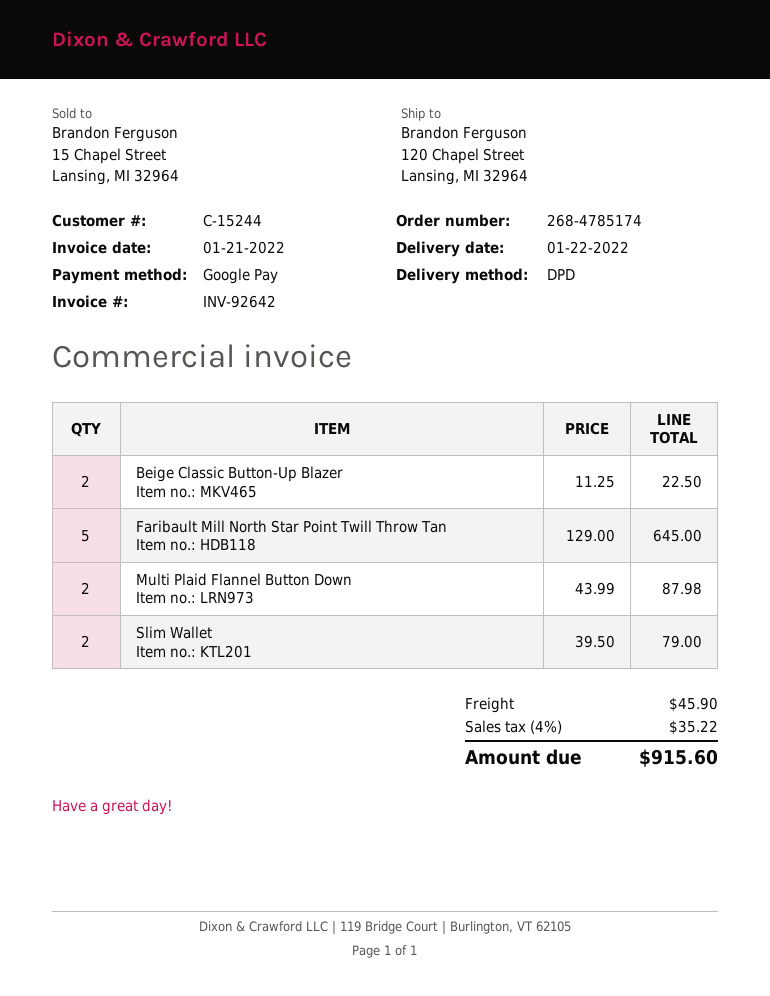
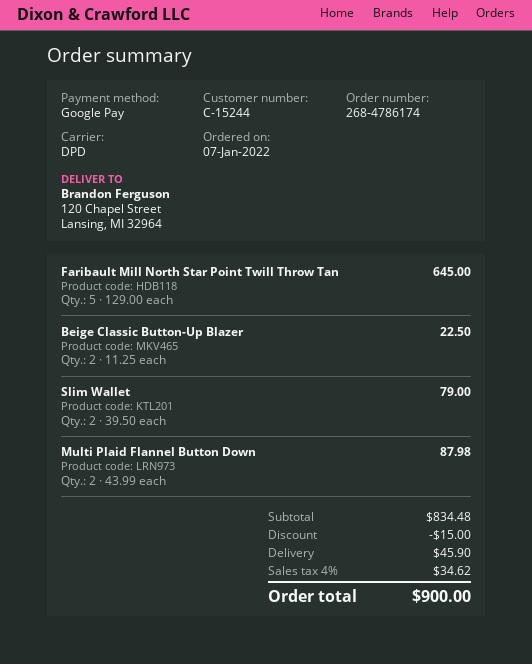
order number: 268-4785174 -> 268-4786174
discount: none -> 15.00
tax: 4% = 35.22 -> 4% = 34.62
total: 915.60 -> 900.00

